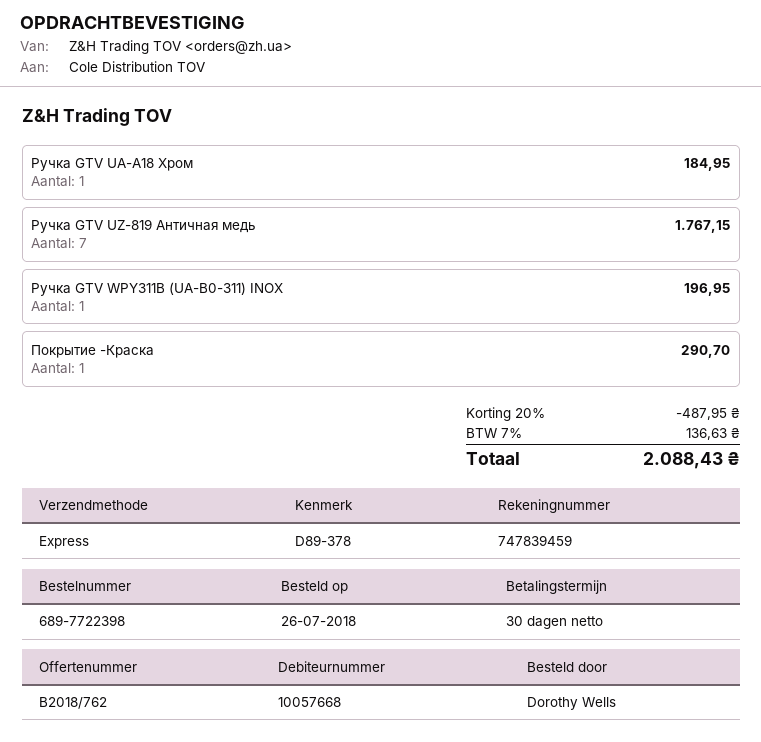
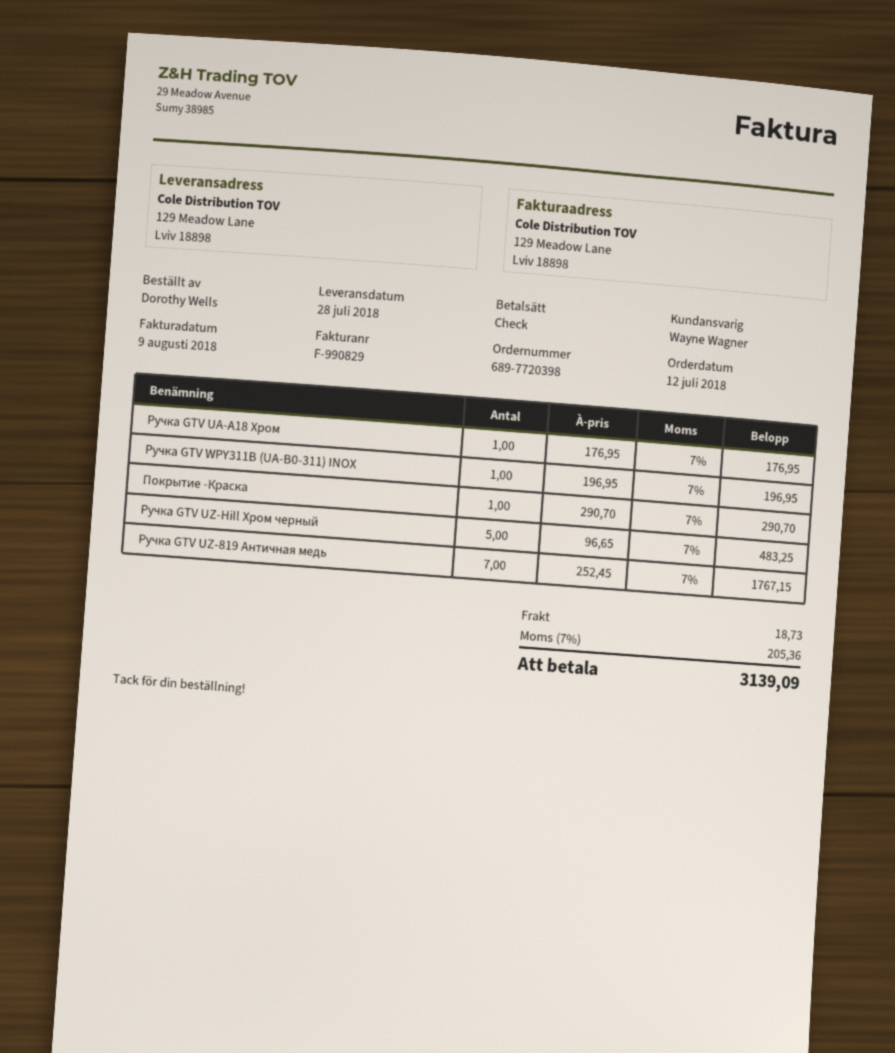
order number: 689-7722398 -> 689-7720398
order date: 2018-07-26 -> 2018-07-12
Ручка GTV UA-A18 Хром: 1 for 184.95 -> 1 for 176.95
Ручка GTV UZ-Hill Хром черный: none -> 5 for 483.25
discount: 20% = 487.95 -> none
shipping: none -> 18.73
tax: 7% = 136.63 -> 7% = 205.36
total: 2088.43 -> 3139.09

